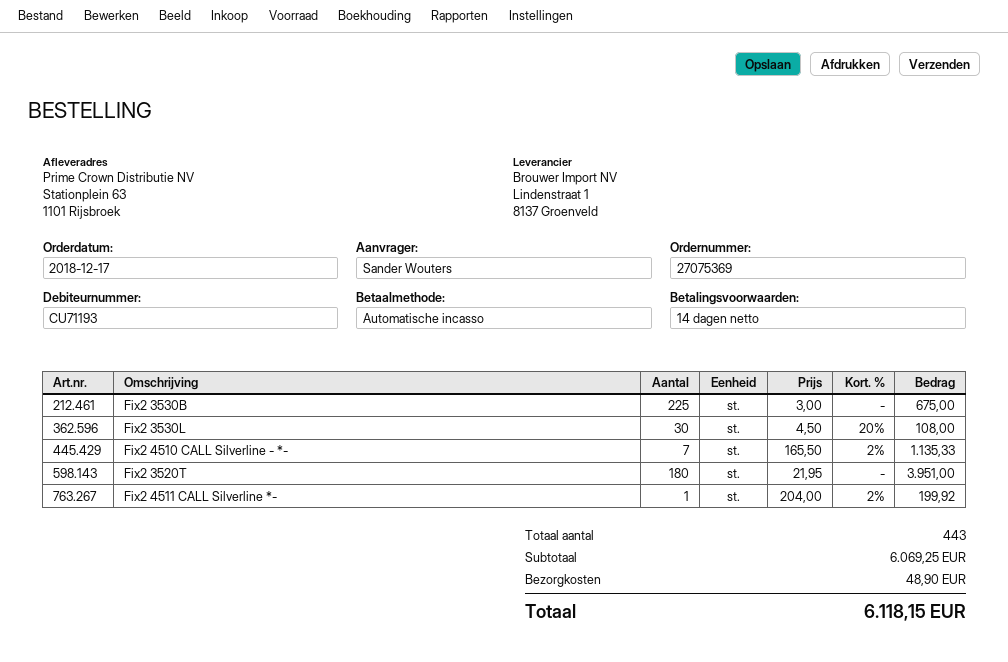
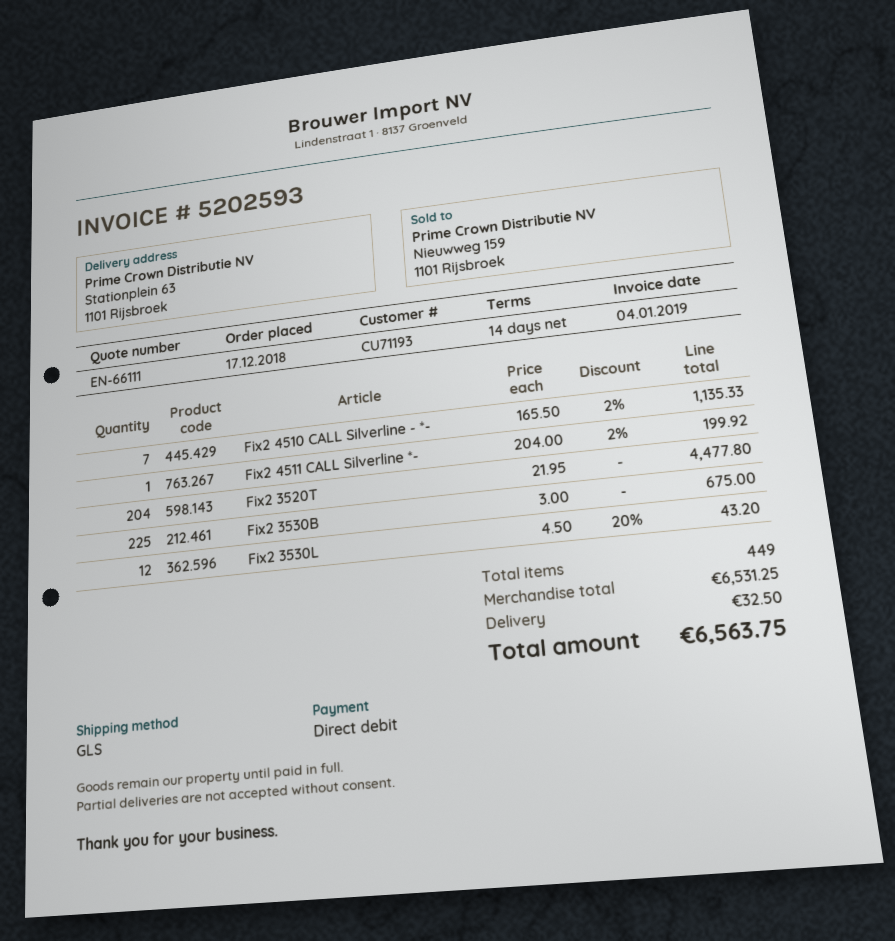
Fix2 3530L: 30 x 4.50 - 20% = 108.00 -> 12 x 4.50 - 20% = 43.20
Fix2 3520T: 180 x 21.95 = 3951.00 -> 204 x 21.95 = 4477.80
total quantity: 443 -> 449
subtotal: 6069.25 -> 6531.25
shipping: 48.90 -> 32.50
total: 6118.15 -> 6563.75

